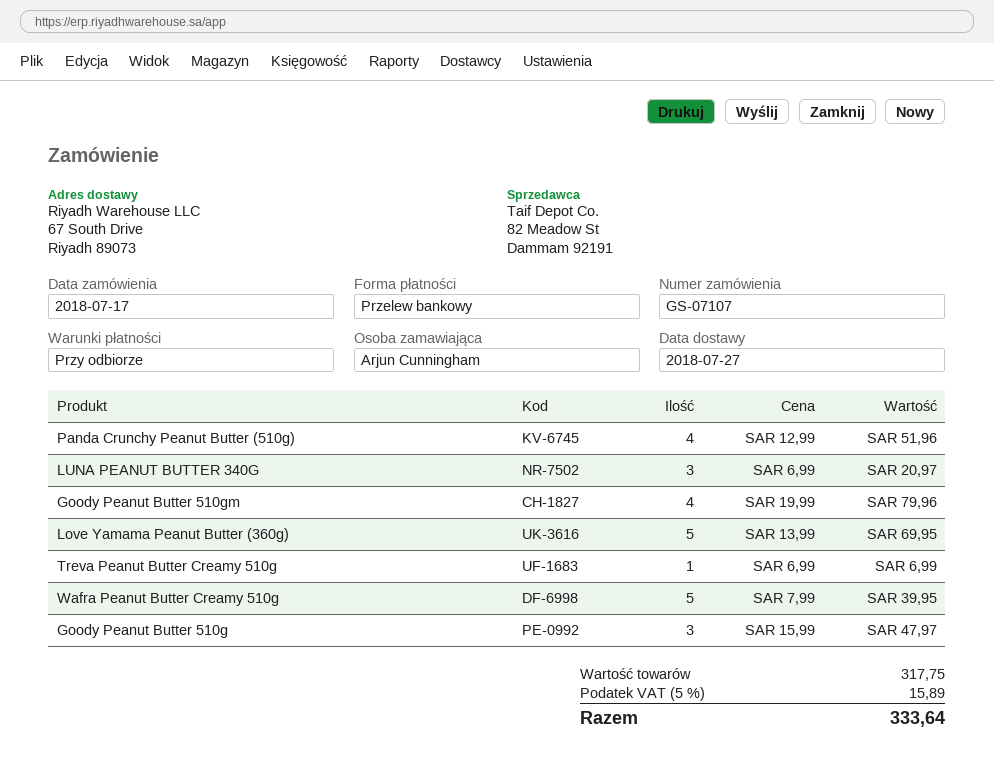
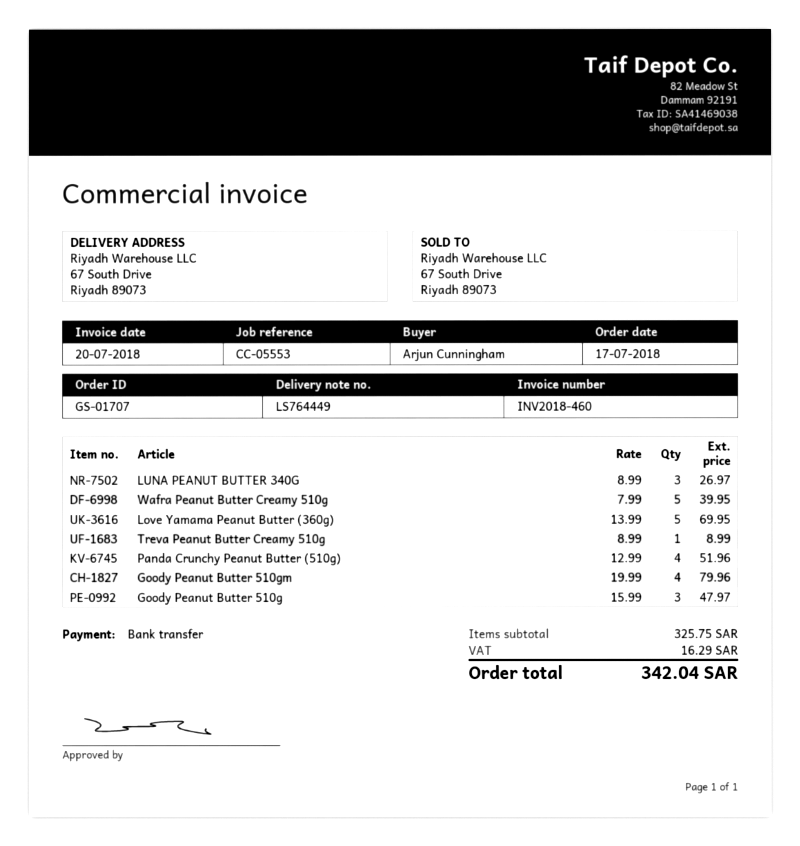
order number: GS-07107 -> GS-01707
LUNA PEANUT BUTTER 340G: 3 x 6.99 = 20.97 -> 3 x 8.99 = 26.97
Treva Peanut Butter Creamy 510g: 1 x 6.99 = 6.99 -> 1 x 8.99 = 8.99
subtotal: 317.75 -> 325.75
tax: 15.89 -> 16.29
total: 333.64 -> 342.04

